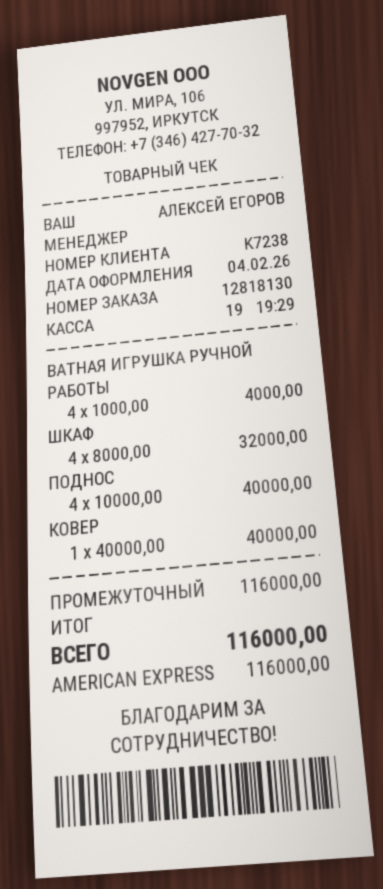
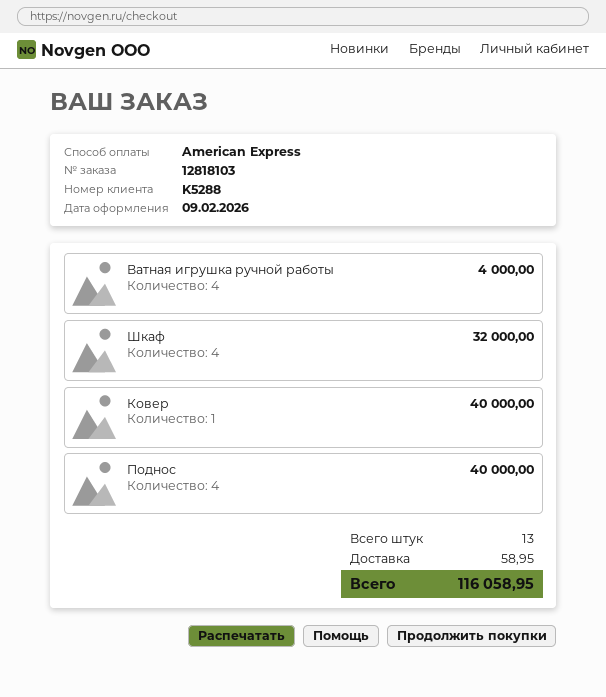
order number: 12818130 -> 12818103
order date: 2026-02-04 -> 2026-02-09
customer number: K7238 -> K5288
shipping: none -> 58.95
total: 116000.00 -> 116058.95

